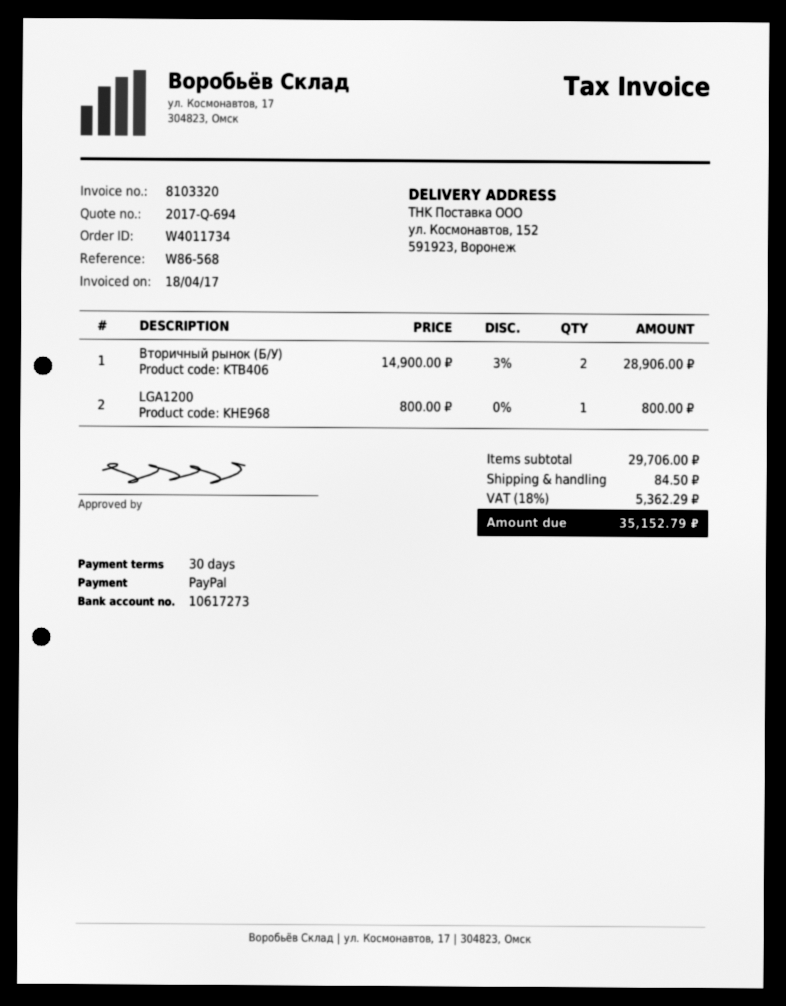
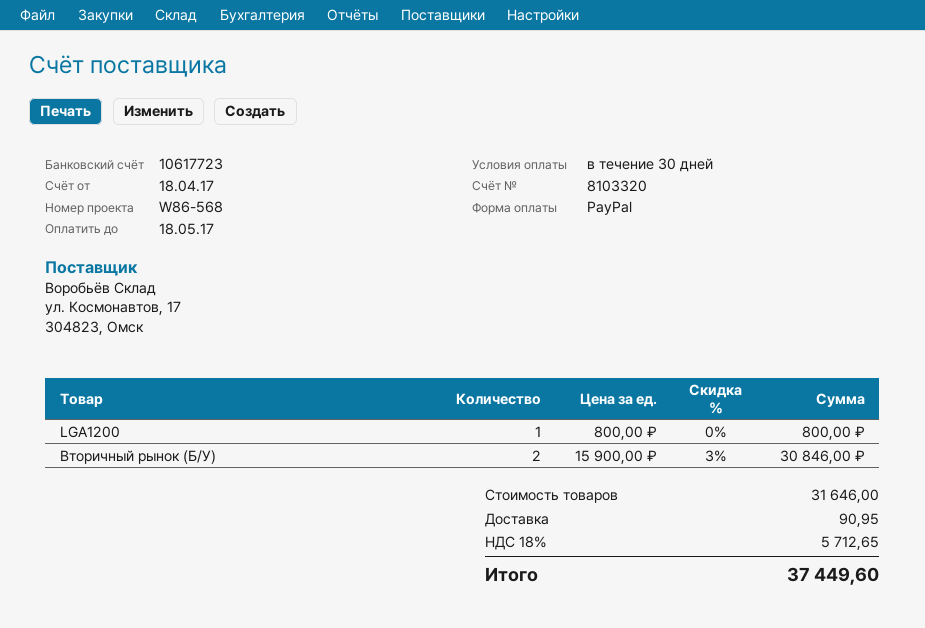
bank account: 10617273 -> 10617723
Вторичный рынок (Б/У): 2 x 14900.00 - 3% = 28906.00 -> 2 x 15900.00 - 3% = 30846.00
subtotal: 29706.00 -> 31646.00
shipping: 84.50 -> 90.95
tax: 18% = 5362.29 -> 18% = 5712.65
total: 35152.79 -> 37449.60

